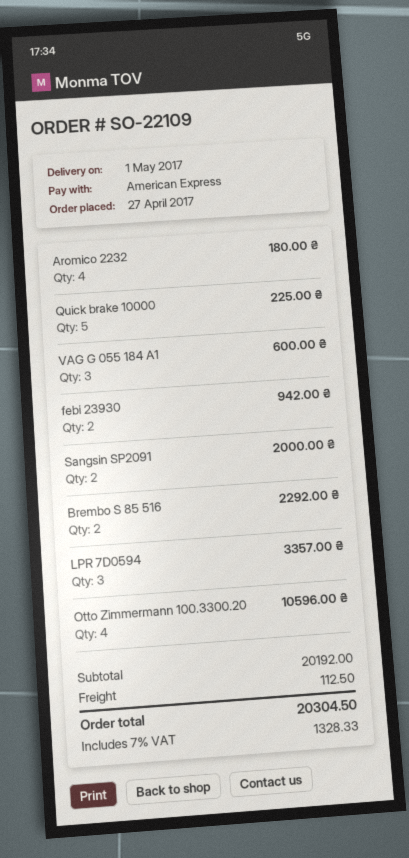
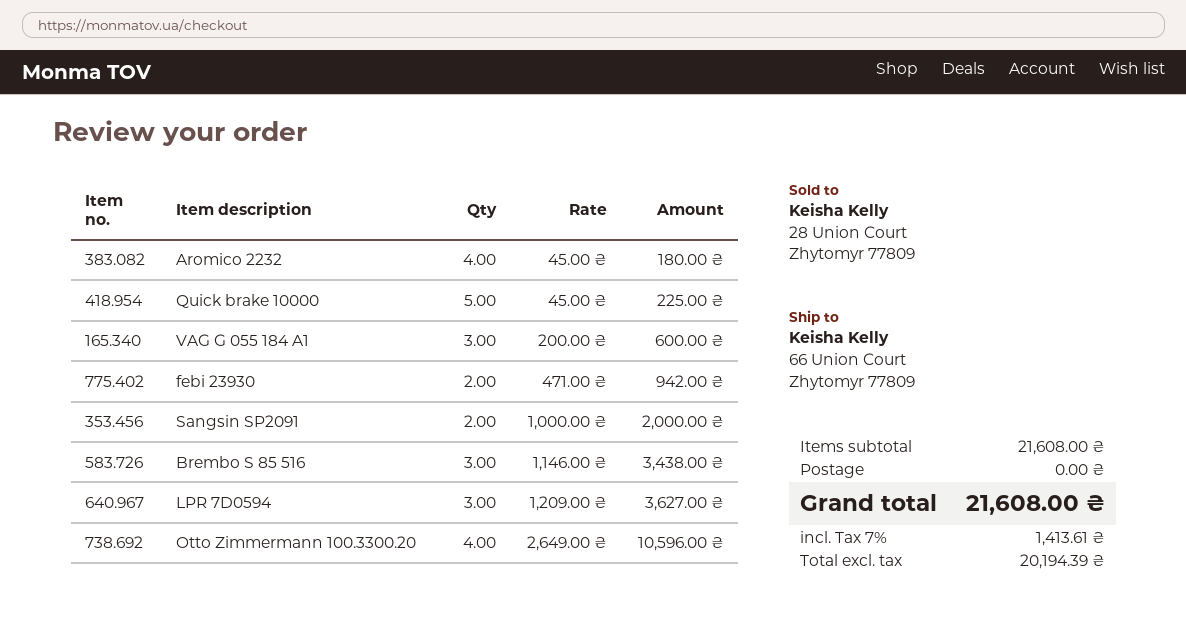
Brembo S 85 516: 2 for 2292.00 -> 3 for 3438.00
LPR 7D0594: 3 for 3357.00 -> 3 for 3627.00
subtotal: 20192.00 -> 21608.00
shipping: 112.50 -> 0.00
tax: 7% = 1328.33 -> 7% = 1413.61
total: 20304.50 -> 21608.00

